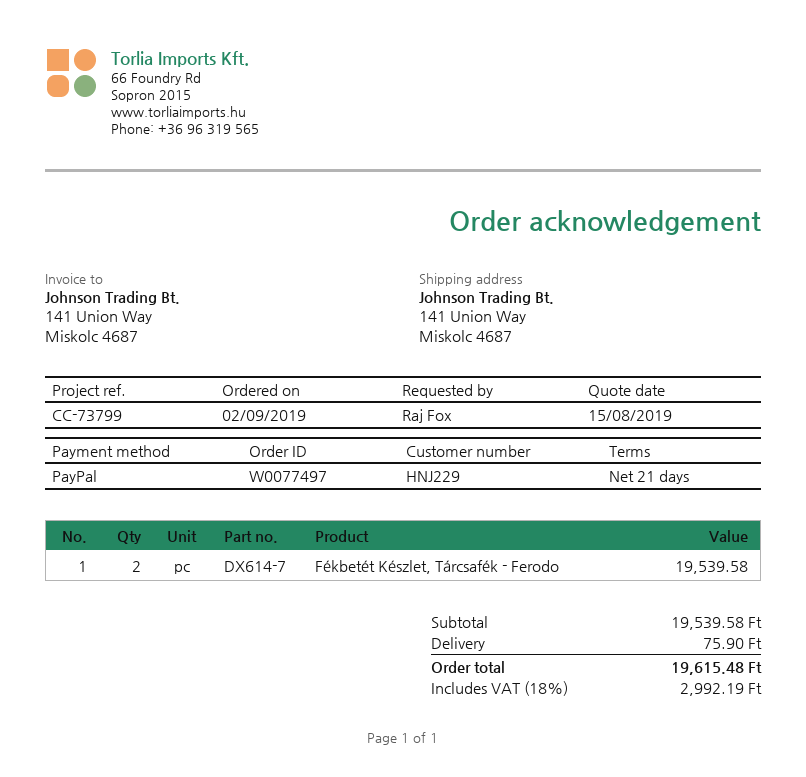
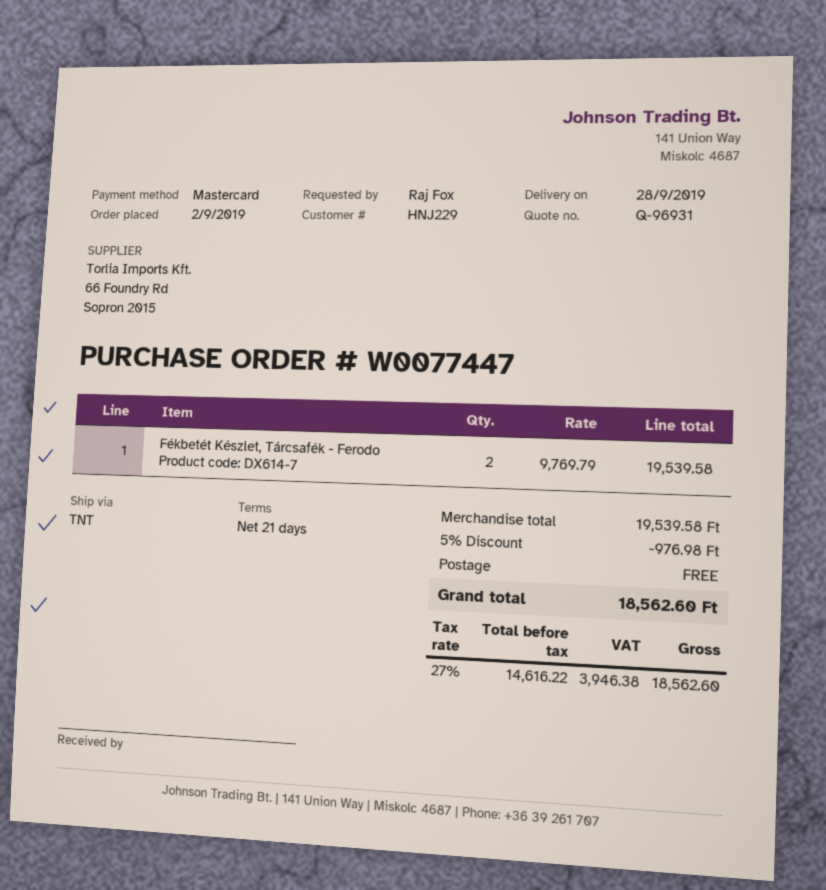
order number: W0077497 -> W0077447
payment method: PayPal -> Mastercard
discount: none -> 5% = 976.98
shipping: 75.90 -> 0.00
tax: 18% = 2992.19 -> 27% = 3946.38
total: 19615.48 -> 18562.60

